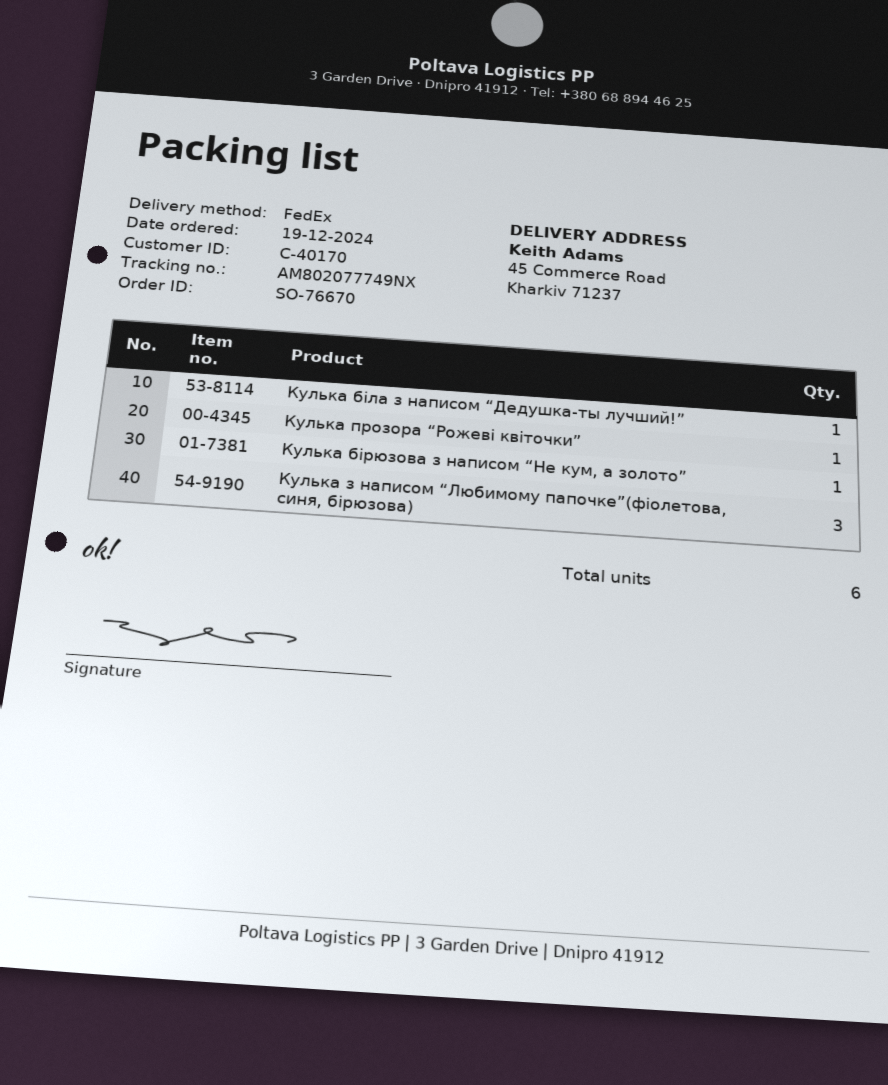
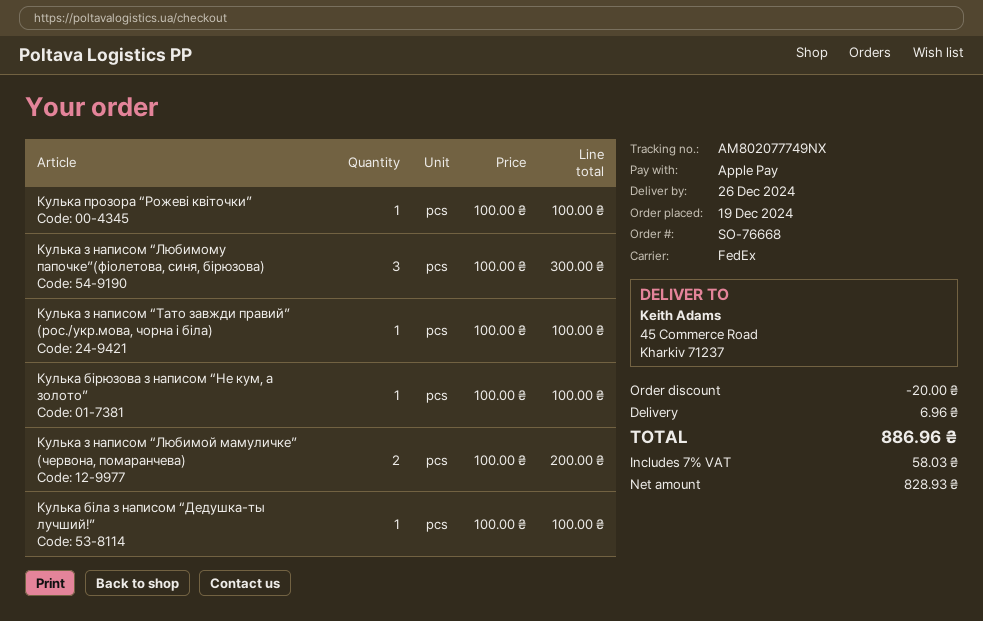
order number: SO-76670 -> SO-76668
Кулька з написом “Тато завжди правий” (рос./укр.мова, чорна і біла): none -> 1
Кулька з написом “Любимой мамуличке” (червона, помаранчева): none -> 2

